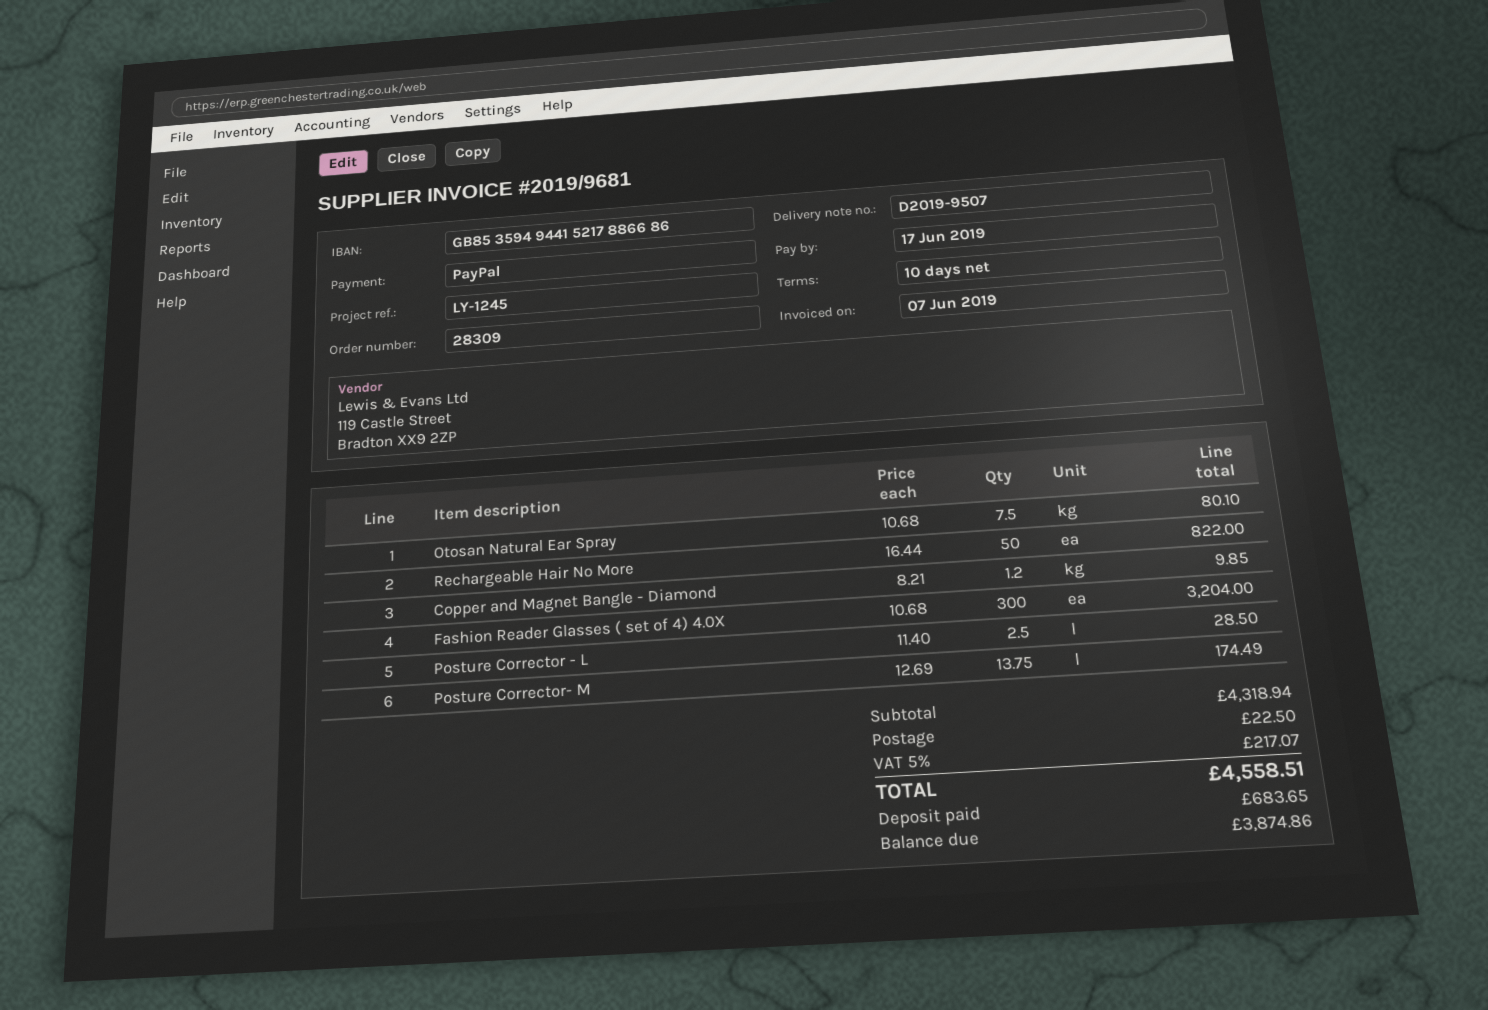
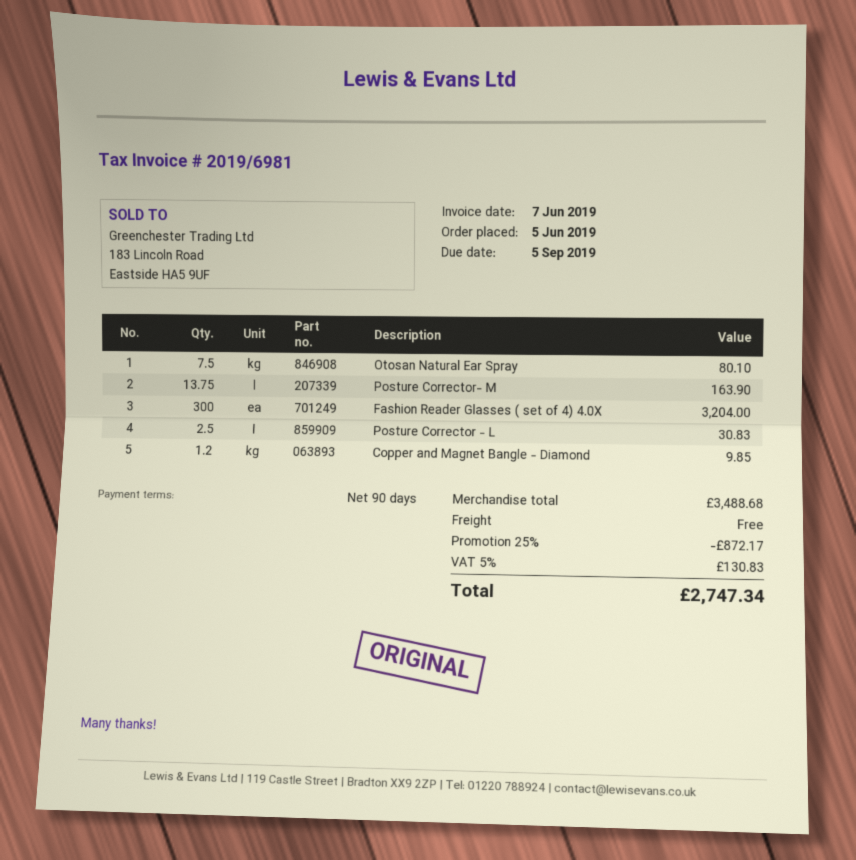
invoice number: 2019/9681 -> 2019/6981
payment terms: 10 days -> 90 days
due date: 2019-06-17 -> 2019-09-05
Rechargeable Hair No More: 50 for 822.00 -> none
Posture Corrector - L: 2.5 for 28.50 -> 2.5 for 30.83
Posture Corrector- M: 13.75 for 174.49 -> 13.75 for 163.90
subtotal: 4318.94 -> 3488.68
discount: none -> 25% = 872.17
shipping: 22.50 -> 0.00
tax: 5% = 217.07 -> 5% = 130.83
total: 4558.51 -> 2747.34

